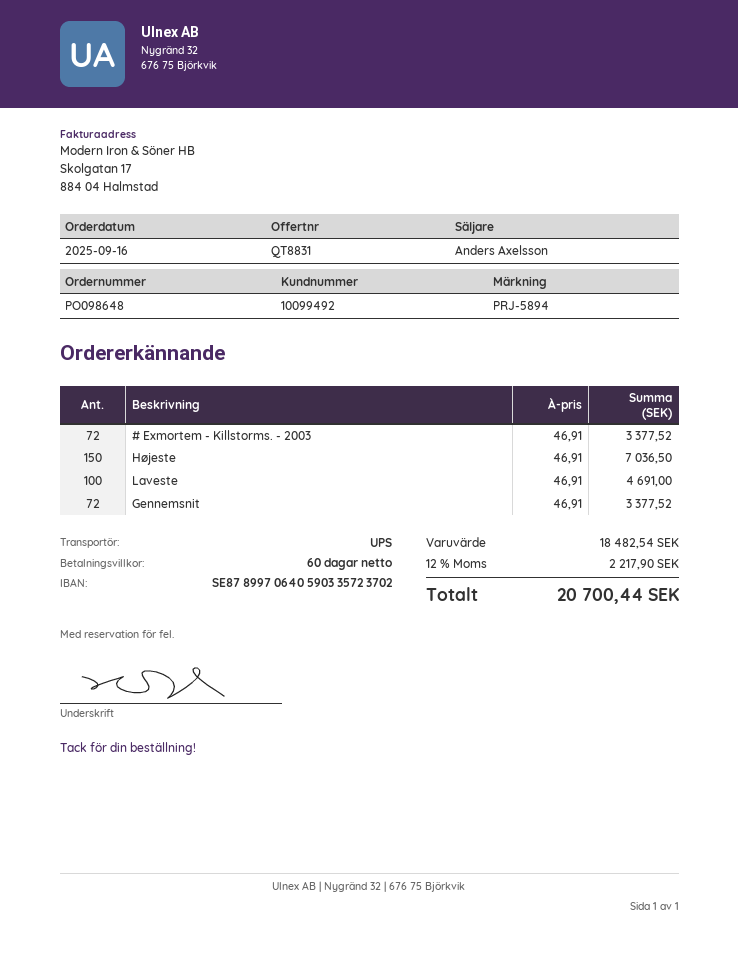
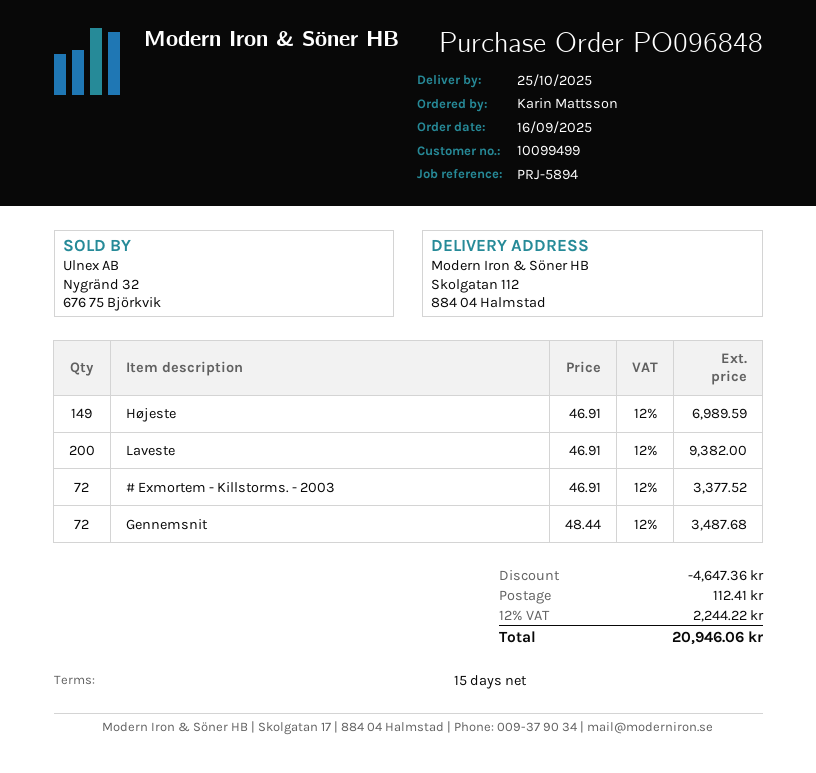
order number: PO098648 -> PO096848
payment terms: 60 days -> 15 days
customer number: 10099492 -> 10099499
Højeste: 150 x 46.91 = 7036.50 -> 149 x 46.91 = 6989.59
Laveste: 100 x 46.91 = 4691.00 -> 200 x 46.91 = 9382.00
Gennemsnit: 72 x 46.91 = 3377.52 -> 72 x 48.44 = 3487.68
discount: none -> 4647.36
shipping: none -> 112.41
tax: 12% = 2217.90 -> 12% = 2244.22
total: 20700.44 -> 20946.06

